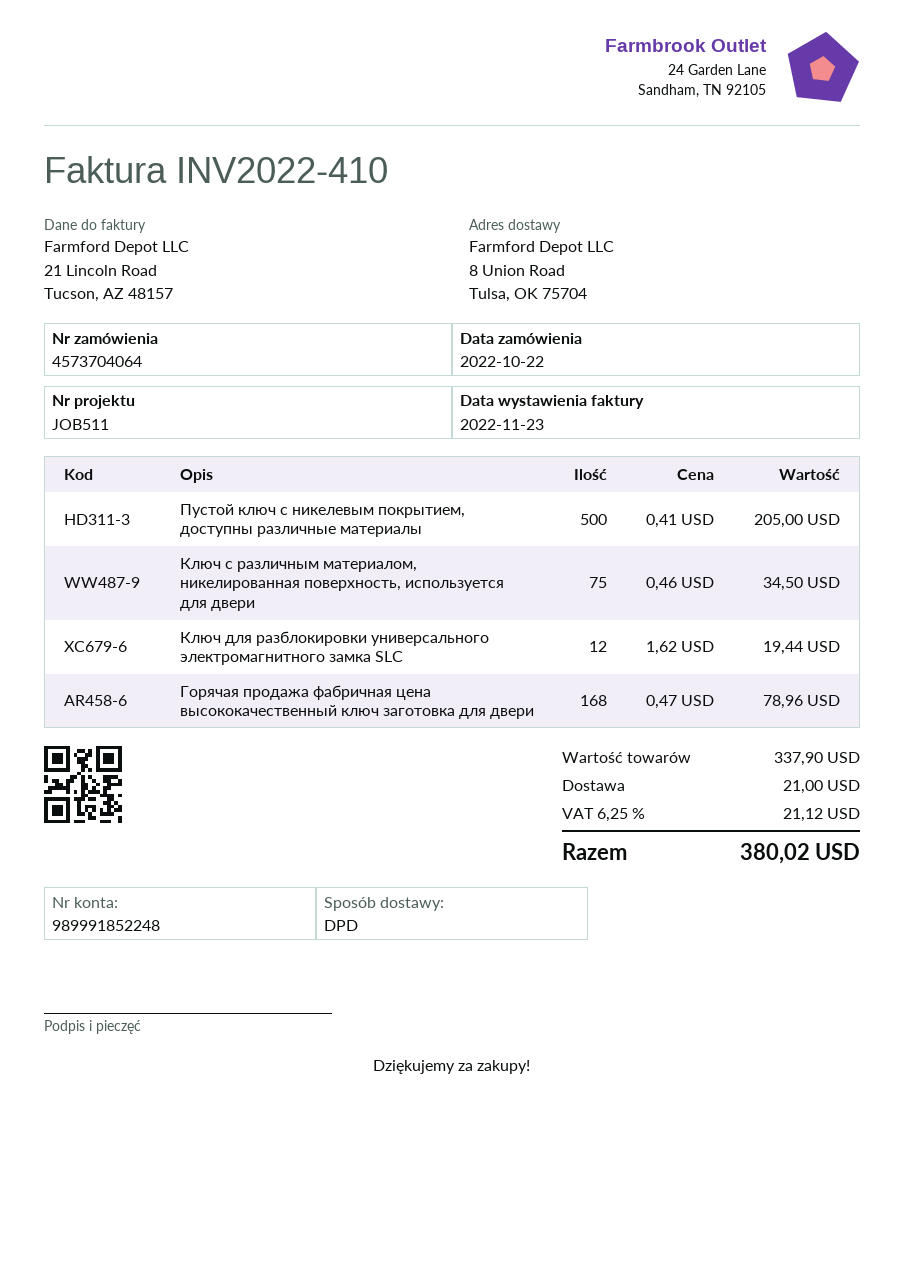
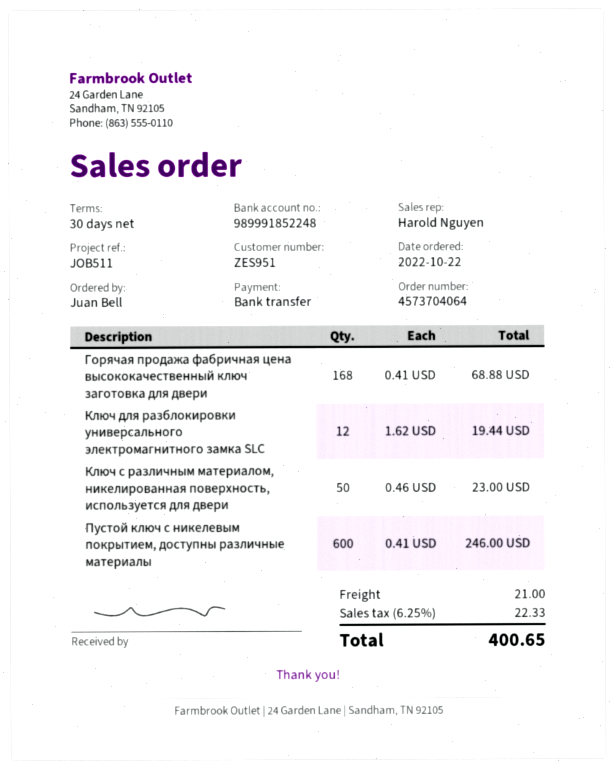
Пустой ключ с никелевым покрытием, доступны различные материалы: 500 x 0.41 = 205.00 -> 600 x 0.41 = 246.00
Ключ с различным материалом, никелированная поверхность, используется для двери: 75 x 0.46 = 34.50 -> 50 x 0.46 = 23.00
Горячая продажа фабричная цена высококачественный ключ заготовка для двери: 168 x 0.47 = 78.96 -> 168 x 0.41 = 68.88
tax: 6.25% = 21.12 -> 6.25% = 22.33
total: 380.02 -> 400.65

